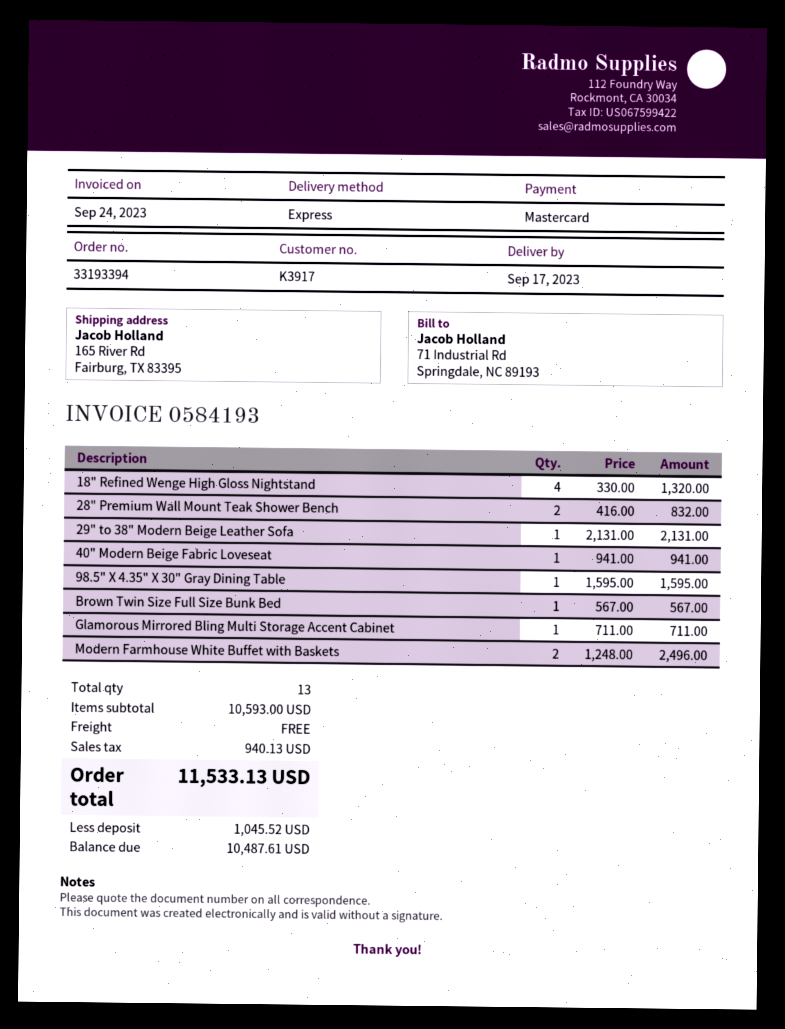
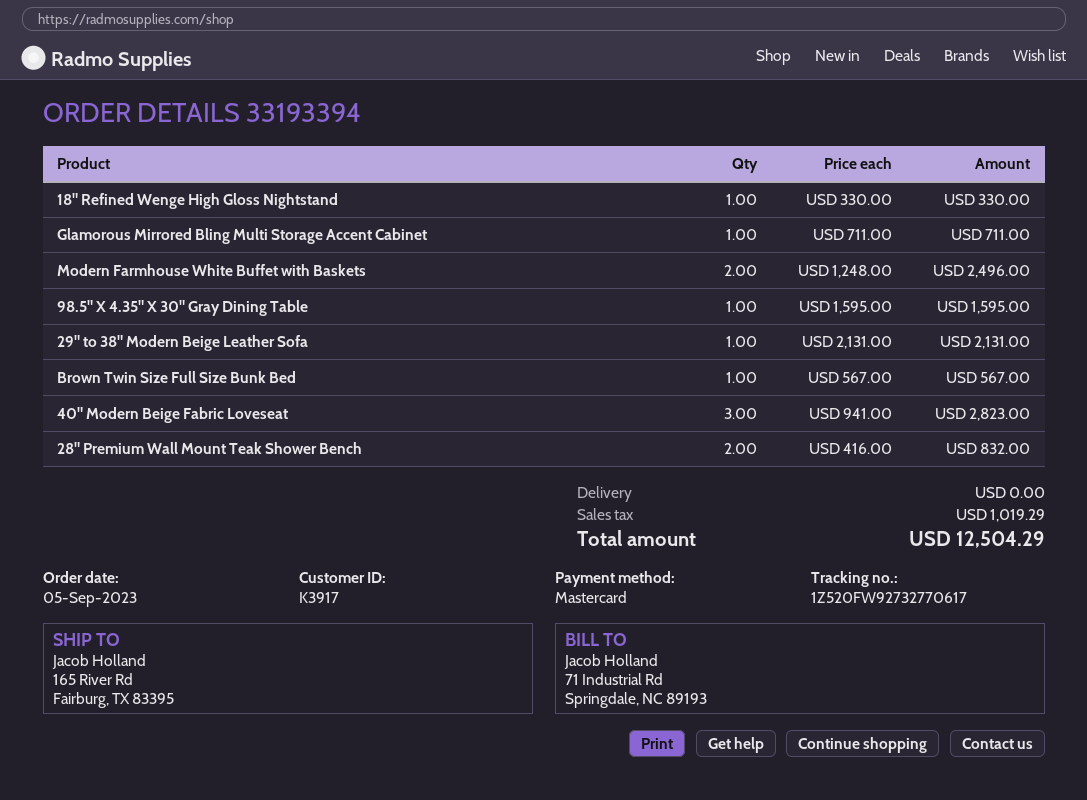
18" Refined Wenge High Gloss Nightstand: 4 x 330.00 = 1320.00 -> 1 x 330.00 = 330.00
40" Modern Beige Fabric Loveseat: 1 x 941.00 = 941.00 -> 3 x 941.00 = 2823.00
tax: 940.13 -> 1019.29
total: 11533.13 -> 12504.29

